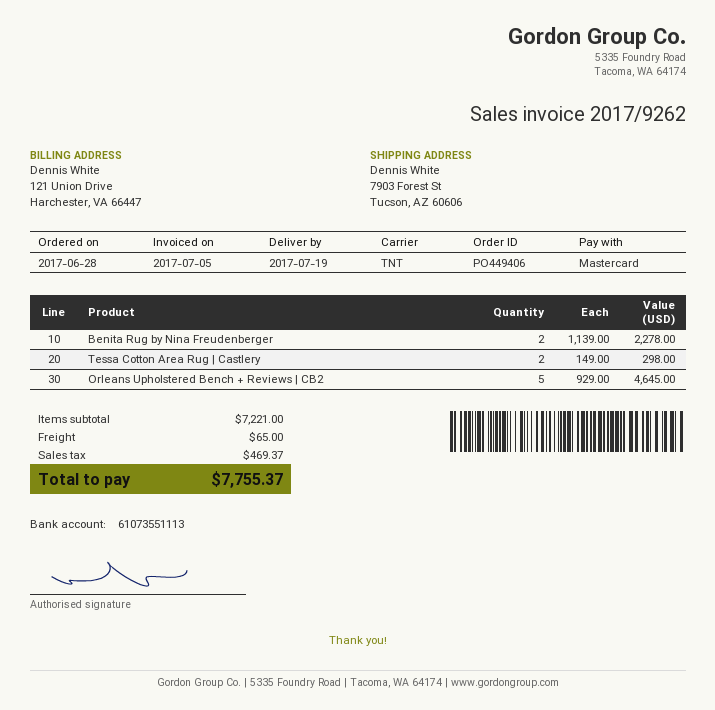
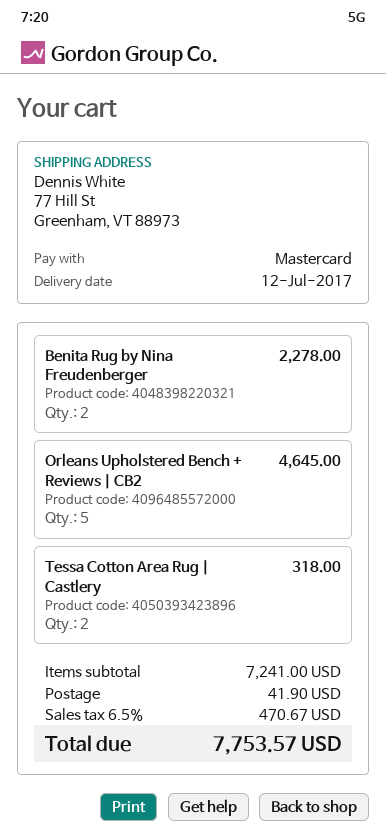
delivery date: 2017-07-19 -> 2017-07-12
ship to: 7903 Forest St, Tucson, AZ 60606 -> 77 Hill St, Greenham, VT 88973
Tessa Cotton Area Rug | Castlery: 2 for 298.00 -> 2 for 318.00
subtotal: 7221.00 -> 7241.00
shipping: 65.00 -> 41.90
tax: 469.37 -> 470.67
total: 7755.37 -> 7753.57

